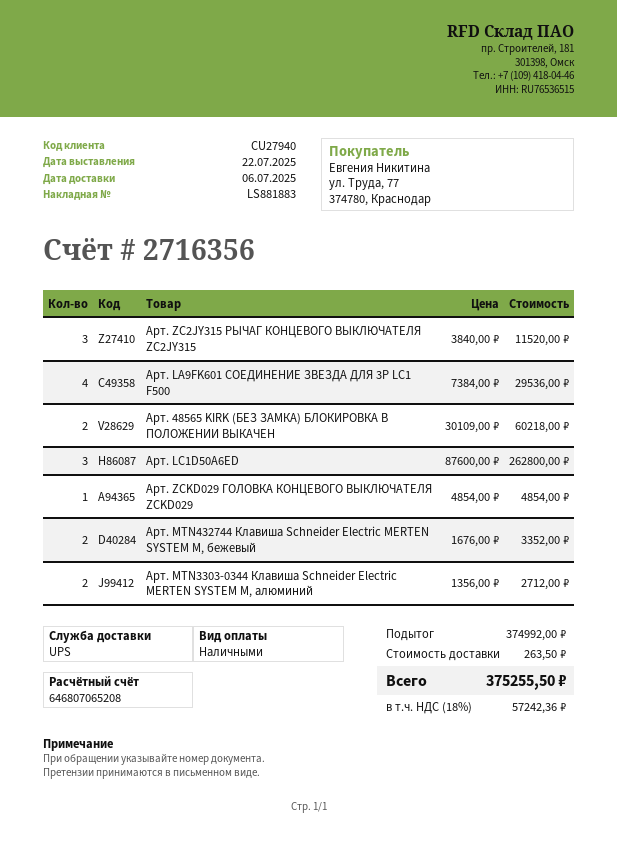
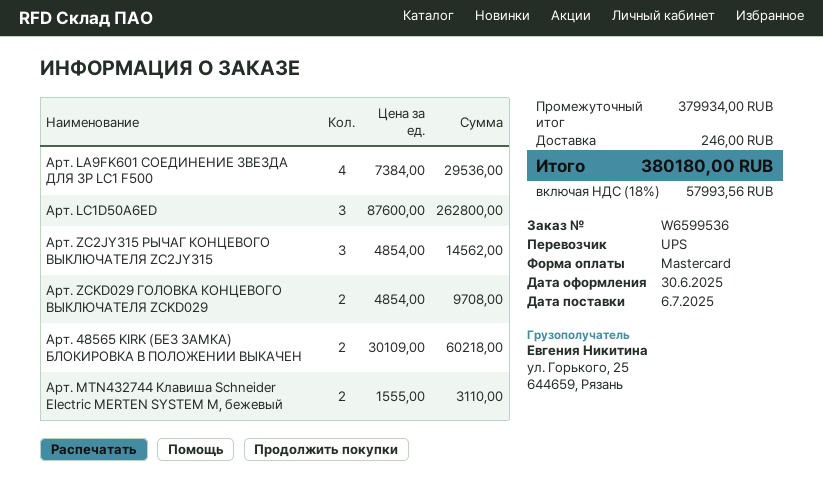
payment method: cash -> Mastercard
Арт. ZC2JY315 РЫЧАГ КОНЦЕВОГО ВЫКЛЮЧАТЕЛЯ ZC2JY315: 3 x 3840.00 = 11520.00 -> 3 x 4854.00 = 14562.00
Арт. ZCKD029 ГОЛОВКА КОНЦЕВОГО ВЫКЛЮЧАТЕЛЯ ZCKD029: 1 x 4854.00 = 4854.00 -> 2 x 4854.00 = 9708.00
Арт. MTN432744 Клавиша Schneider Electric MERTEN SYSTEM M, бежевый: 2 x 1676.00 = 3352.00 -> 2 x 1555.00 = 3110.00
Арт. MTN3303-0344 Клавиша Schneider Electric MERTEN SYSTEM M, алюминий: 2 x 1356.00 = 2712.00 -> none
subtotal: 374992.00 -> 379934.00
shipping: 263.50 -> 246.00
tax: 18% = 57242.36 -> 18% = 57993.56
total: 375255.50 -> 380180.00

